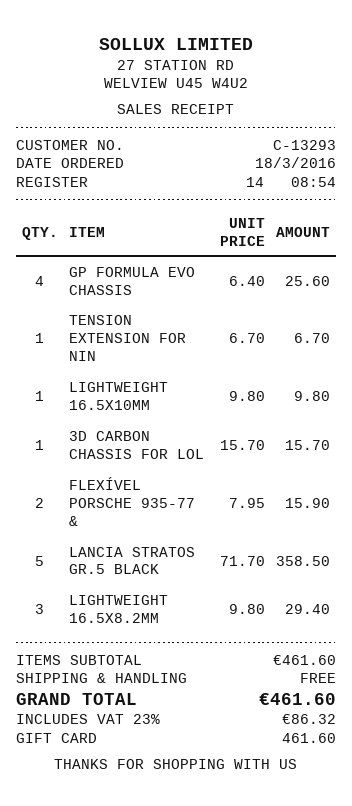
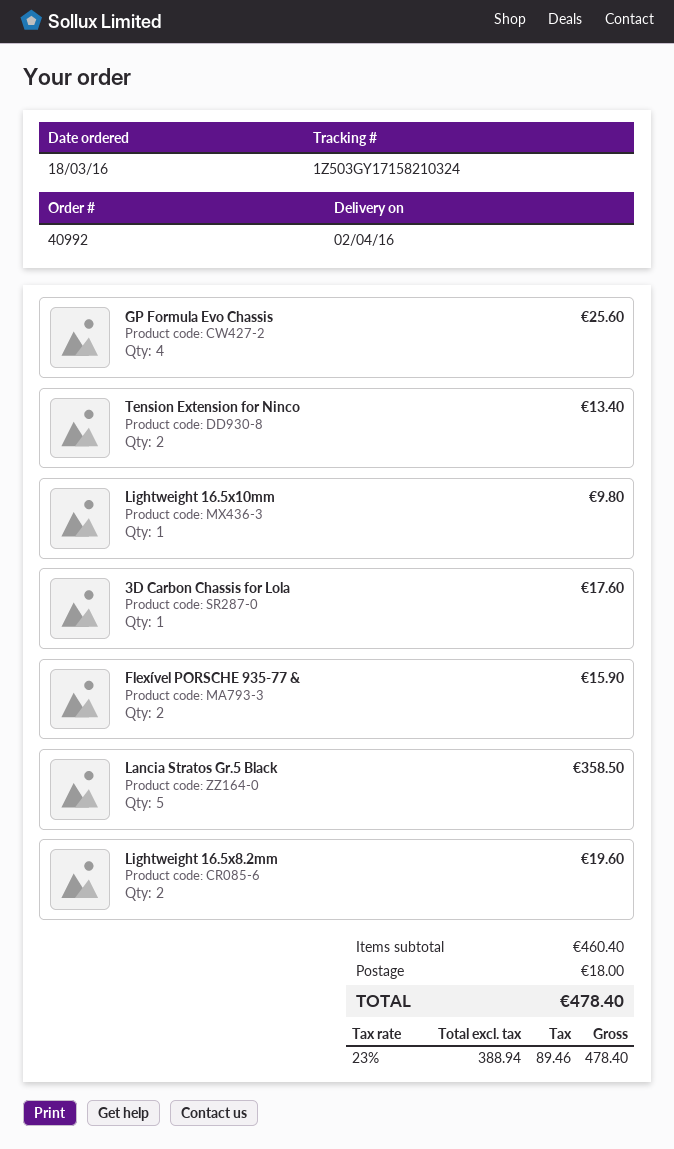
TENSION EXTENSION FOR NIN: 1 for 6.70 -> 2 for 13.40
3D CARBON CHASSIS FOR LOL: 1 for 15.70 -> 1 for 17.60
LIGHTWEIGHT 16.5X8.2MM: 3 for 29.40 -> 2 for 19.60
subtotal: 461.60 -> 460.40
shipping: 0.00 -> 18.00
tax: 23% = 86.32 -> 23% = 89.46
total: 461.60 -> 478.40

